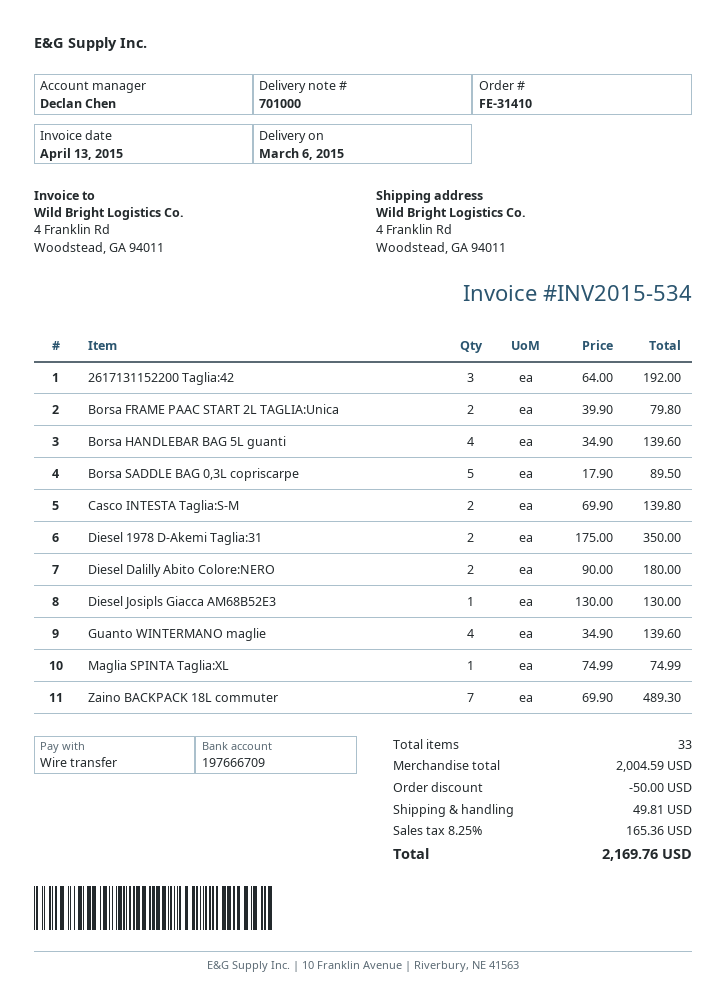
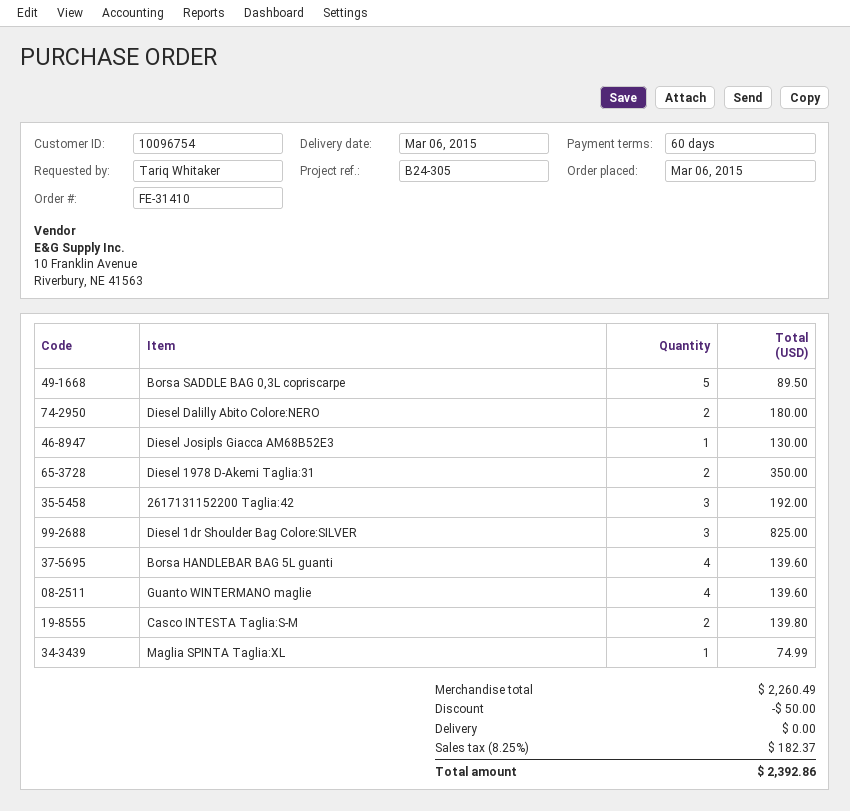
Borsa FRAME PAAC START 2L TAGLIA:Unica: 2 for 79.80 -> none
Zaino BACKPACK 18L commuter: 7 for 489.30 -> none
Diesel 1dr Shoulder Bag Colore:SILVER: none -> 3 for 825.00
subtotal: 2004.59 -> 2260.49
shipping: 49.81 -> 0.00
tax: 8.25% = 165.36 -> 8.25% = 182.37
total: 2169.76 -> 2392.86

